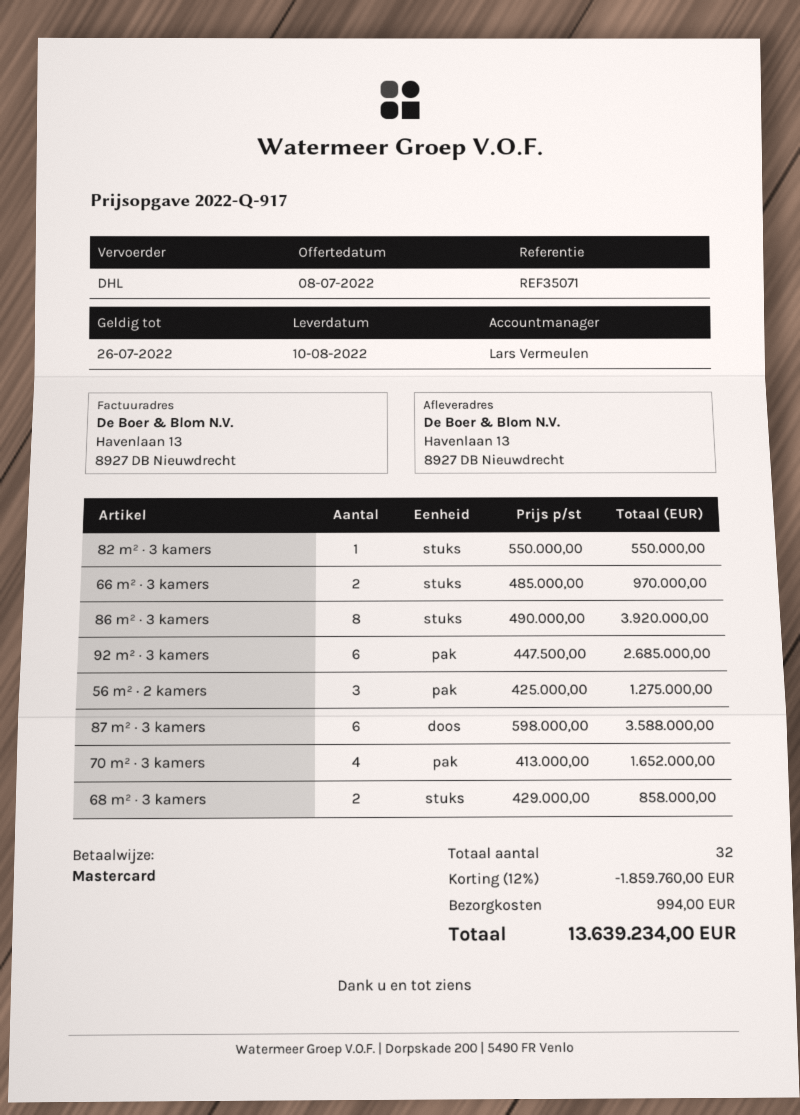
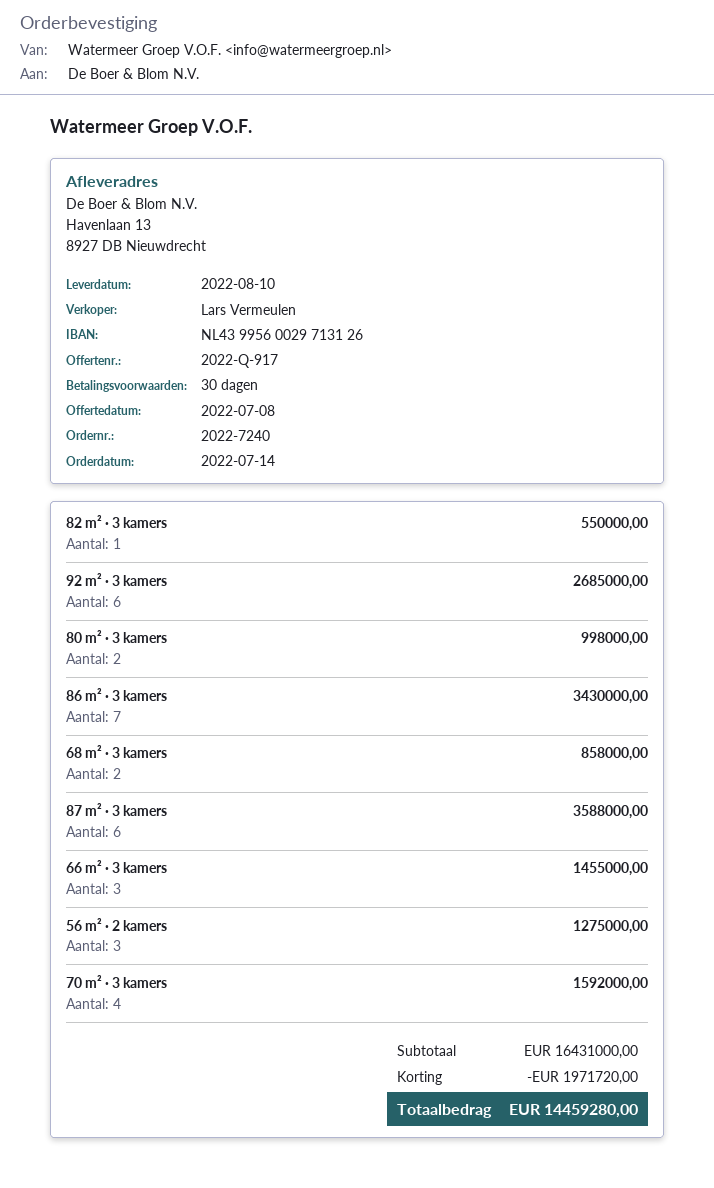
66 m² · 3 kamers: 2 for 970000.00 -> 3 for 1455000.00
86 m² · 3 kamers: 8 for 3920000.00 -> 7 for 3430000.00
70 m² · 3 kamers: 4 for 1652000.00 -> 4 for 1592000.00
80 m² · 3 kamers: none -> 2 for 998000.00
discount: 1859760.00 -> 1971720.00
shipping: 994.00 -> none
total: 13639234.00 -> 14459280.00

